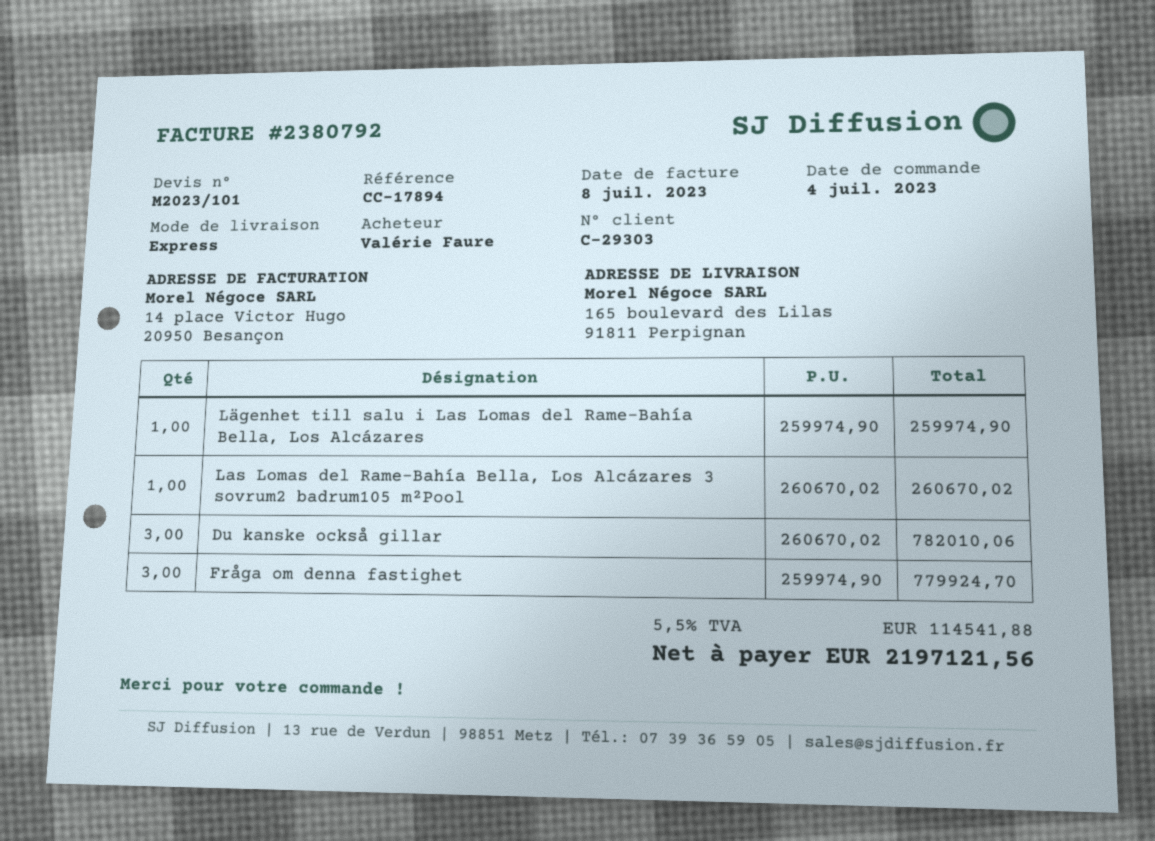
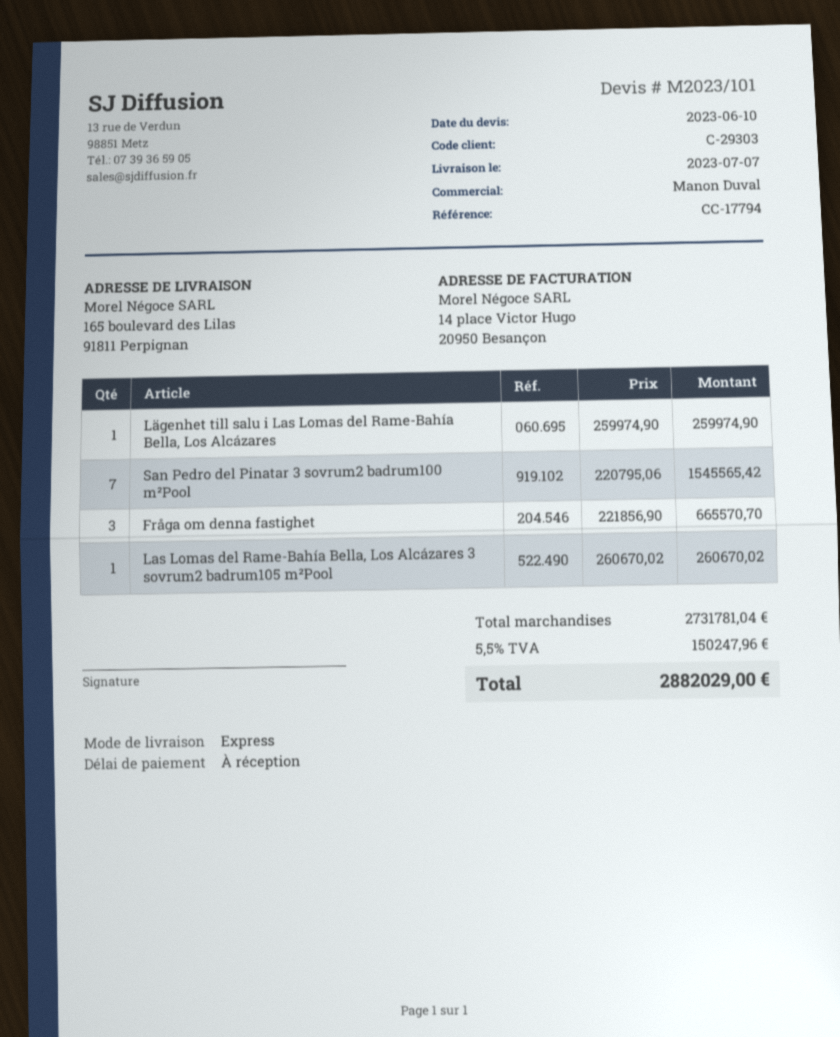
reference: CC-17894 -> CC-17794
Du kanske också gillar: 3 x 260670.02 = 782010.06 -> none
Fråga om denna fastighet: 3 x 259974.90 = 779924.70 -> 3 x 221856.90 = 665570.70
San Pedro del Pinatar 3 sovrum2 badrum100 m²Pool: none -> 7 x 220795.06 = 1545565.42
tax: 5.5% = 114541.88 -> 5.5% = 150247.96
total: 2197121.56 -> 2882029.00

